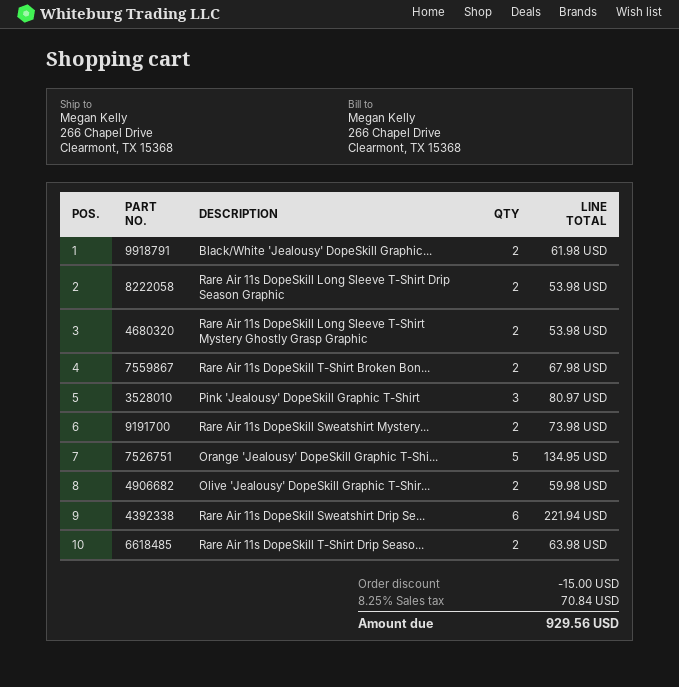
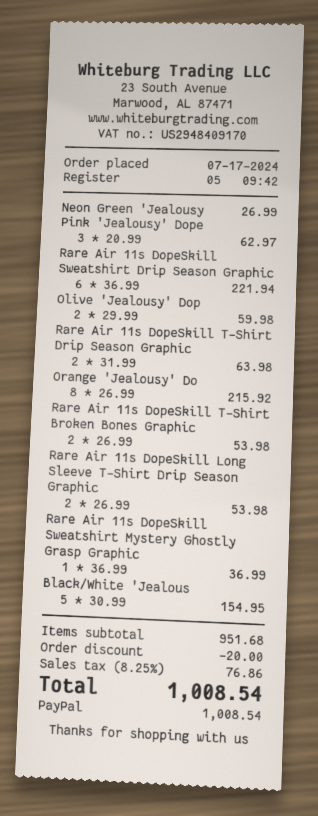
Black/White 'Jealousy' DopeSkill Graphic...: 2 for 61.98 -> 5 for 154.95
Rare Air 11s DopeSkill Long Sleeve T-Shirt Mystery Ghostly Grasp Graphic: 2 for 53.98 -> none
Rare Air 11s DopeSkill T-Shirt Broken Bon...: 2 for 67.98 -> 2 for 53.98
Pink 'Jealousy' DopeSkill Graphic T-Shirt: 3 for 80.97 -> 3 for 62.97
Rare Air 11s DopeSkill Sweatshirt Mystery...: 2 for 73.98 -> 1 for 36.99
Orange 'Jealousy' DopeSkill Graphic T-Shi...: 5 for 134.95 -> 8 for 215.92
Neon Green 'Jealousy: none -> 1 for 26.99
discount: 15.00 -> 20.00
tax: 8.25% = 70.84 -> 8.25% = 76.86
total: 929.56 -> 1008.54

